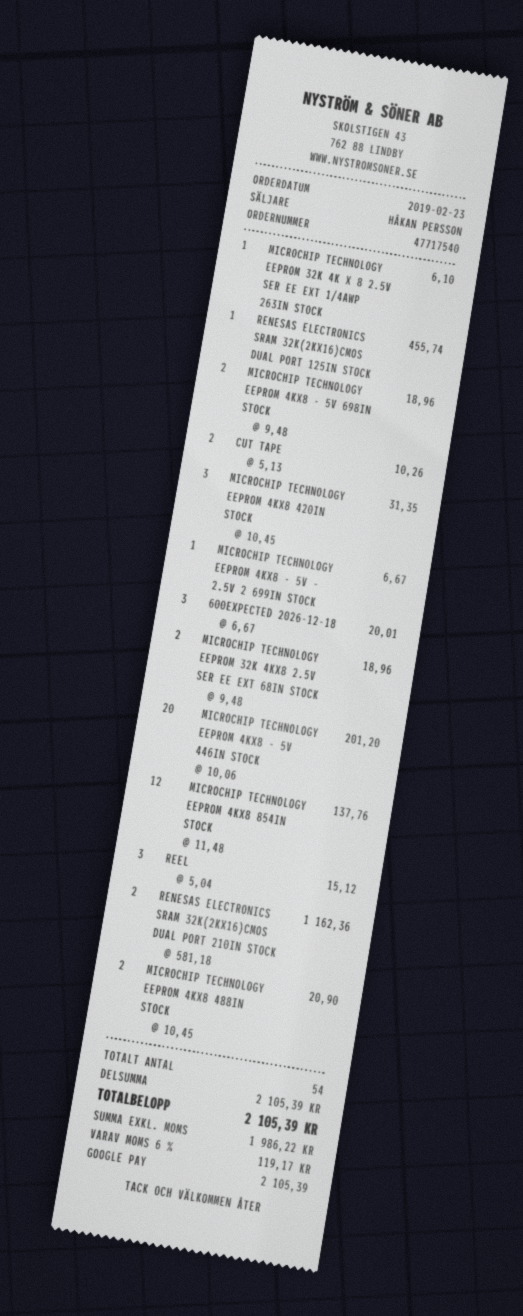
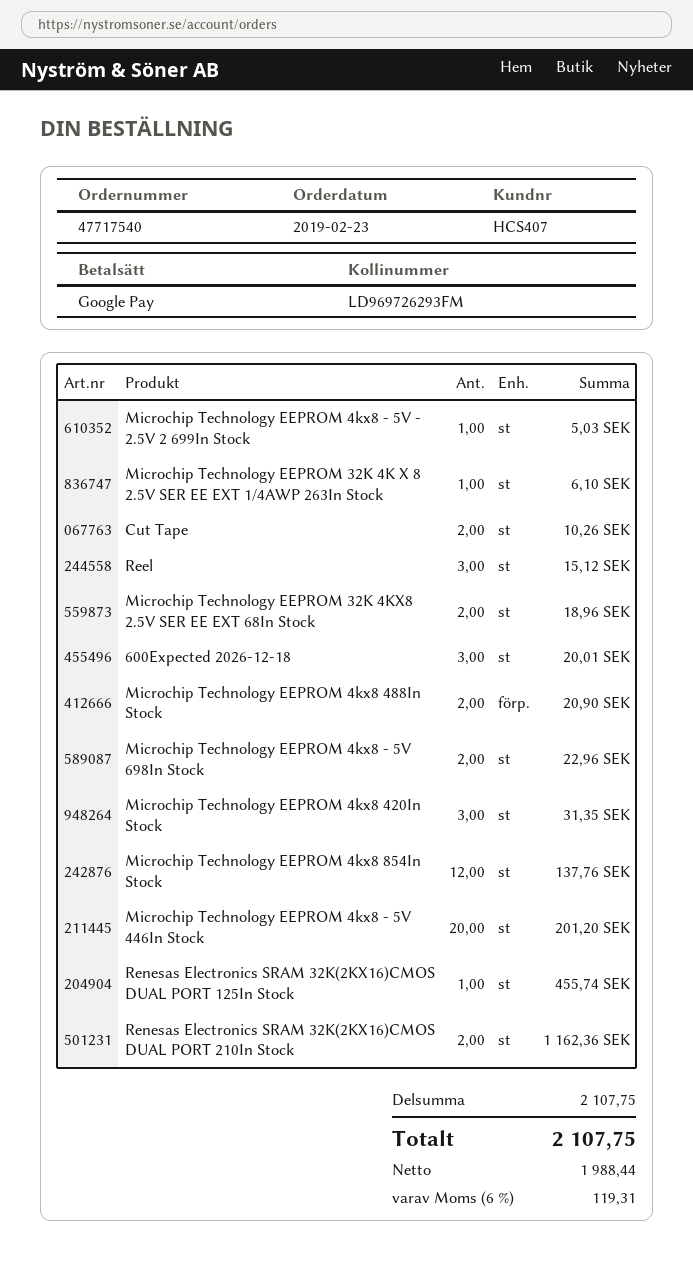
MICROCHIP TECHNOLOGY EEPROM 4KX8 - 5V 698IN STOCK: 2 for 18.96 -> 2 for 22.96
MICROCHIP TECHNOLOGY EEPROM 4KX8 - 5V - 2.5V 2 699IN STOCK: 1 for 6.67 -> 1 for 5.03
subtotal: 2105.39 -> 2107.75
net: 1986.22 -> 1988.44
tax: 6% = 119.17 -> 6% = 119.31
total: 2105.39 -> 2107.75

